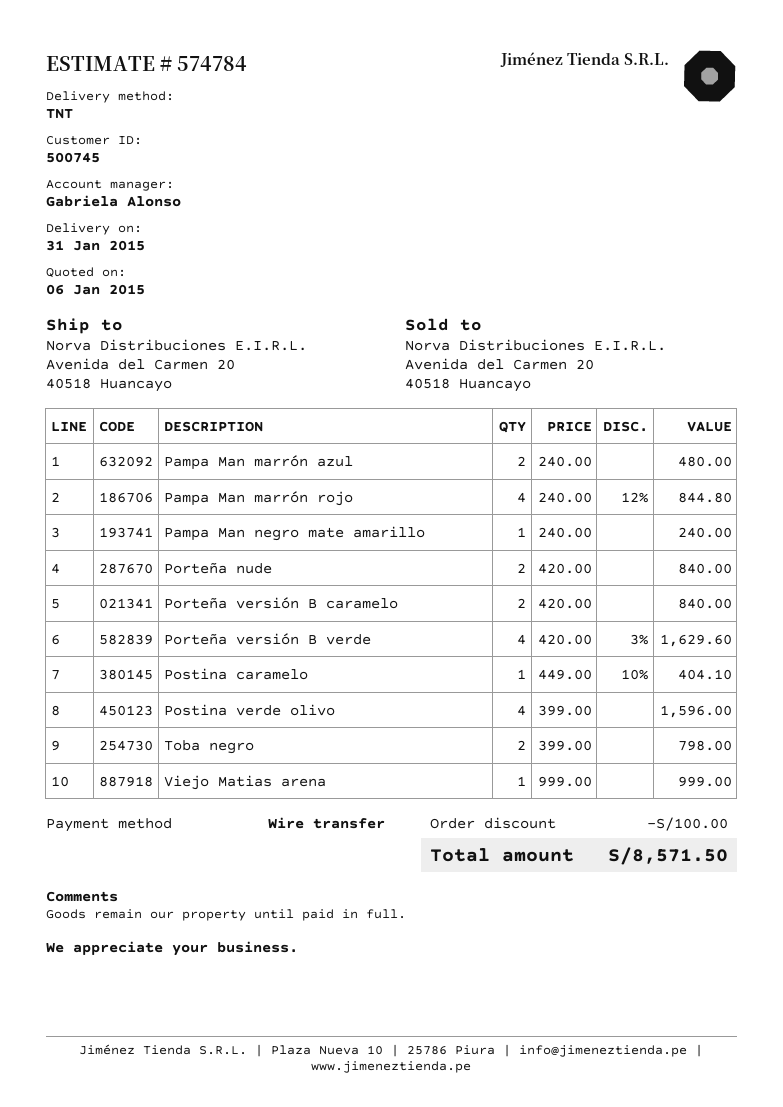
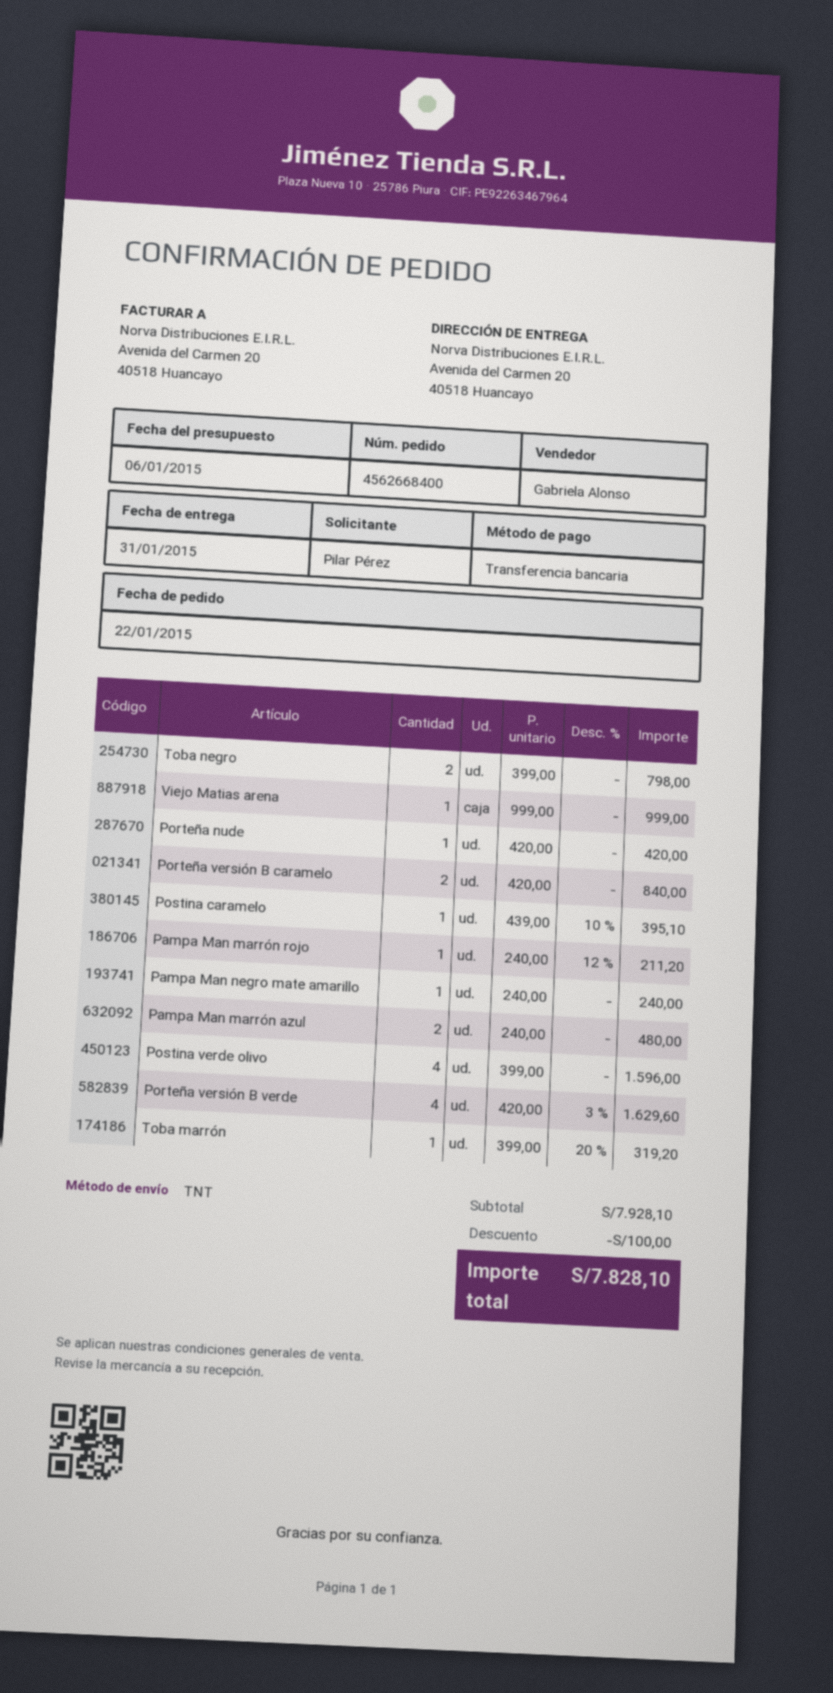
Pampa Man marrón rojo: 4 x 240.00 - 12% = 844.80 -> 1 x 240.00 - 12% = 211.20
Porteña nude: 2 x 420.00 = 840.00 -> 1 x 420.00 = 420.00
Postina caramelo: 1 x 449.00 - 10% = 404.10 -> 1 x 439.00 - 10% = 395.10
Toba marrón: none -> 1 x 399.00 - 20% = 319.20
total: 8571.50 -> 7828.10

